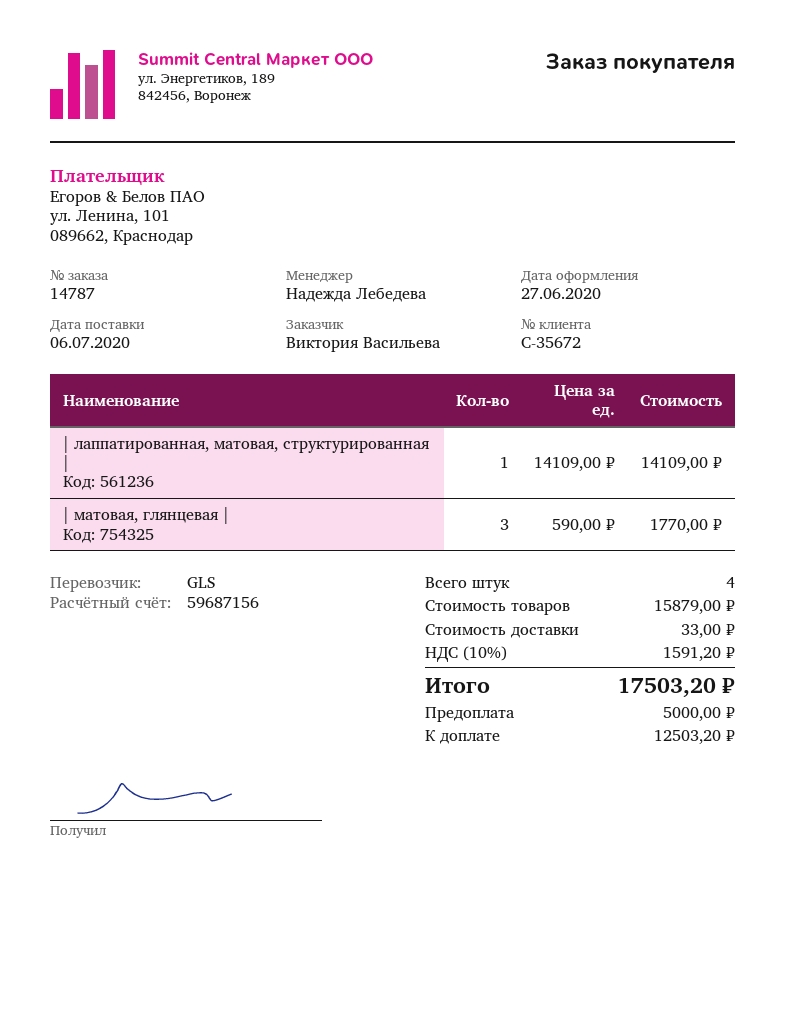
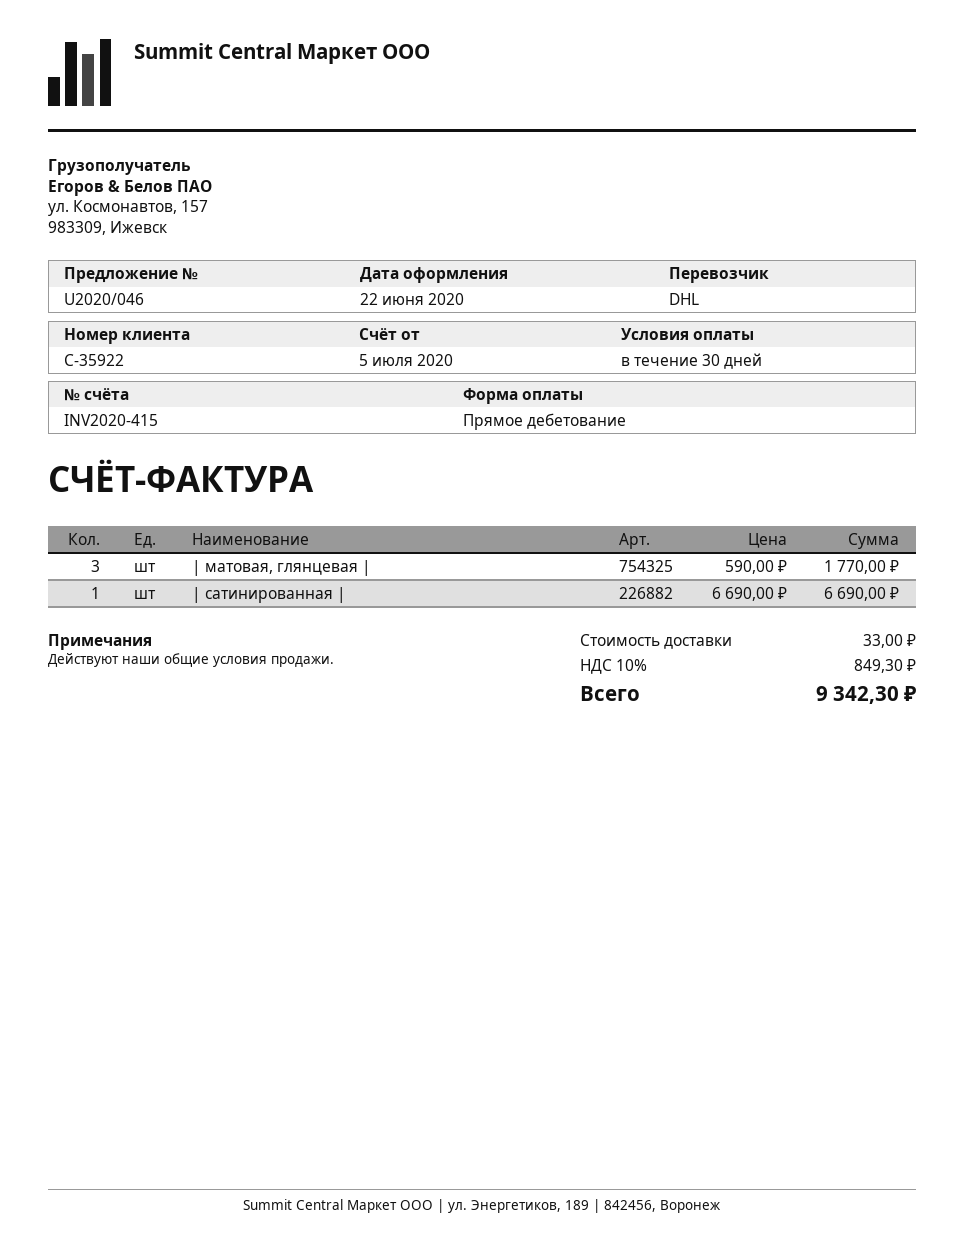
order date: 2020-06-27 -> 2020-06-22
customer number: C-35672 -> C-35922
shipping method: GLS -> DHL
| лаппатированная, матовая, структурированная |: 1 x 14109.00 = 14109.00 -> none
| сатинированная |: none -> 1 x 6690.00 = 6690.00
tax: 10% = 1591.20 -> 10% = 849.30
total: 17503.20 -> 9342.30

